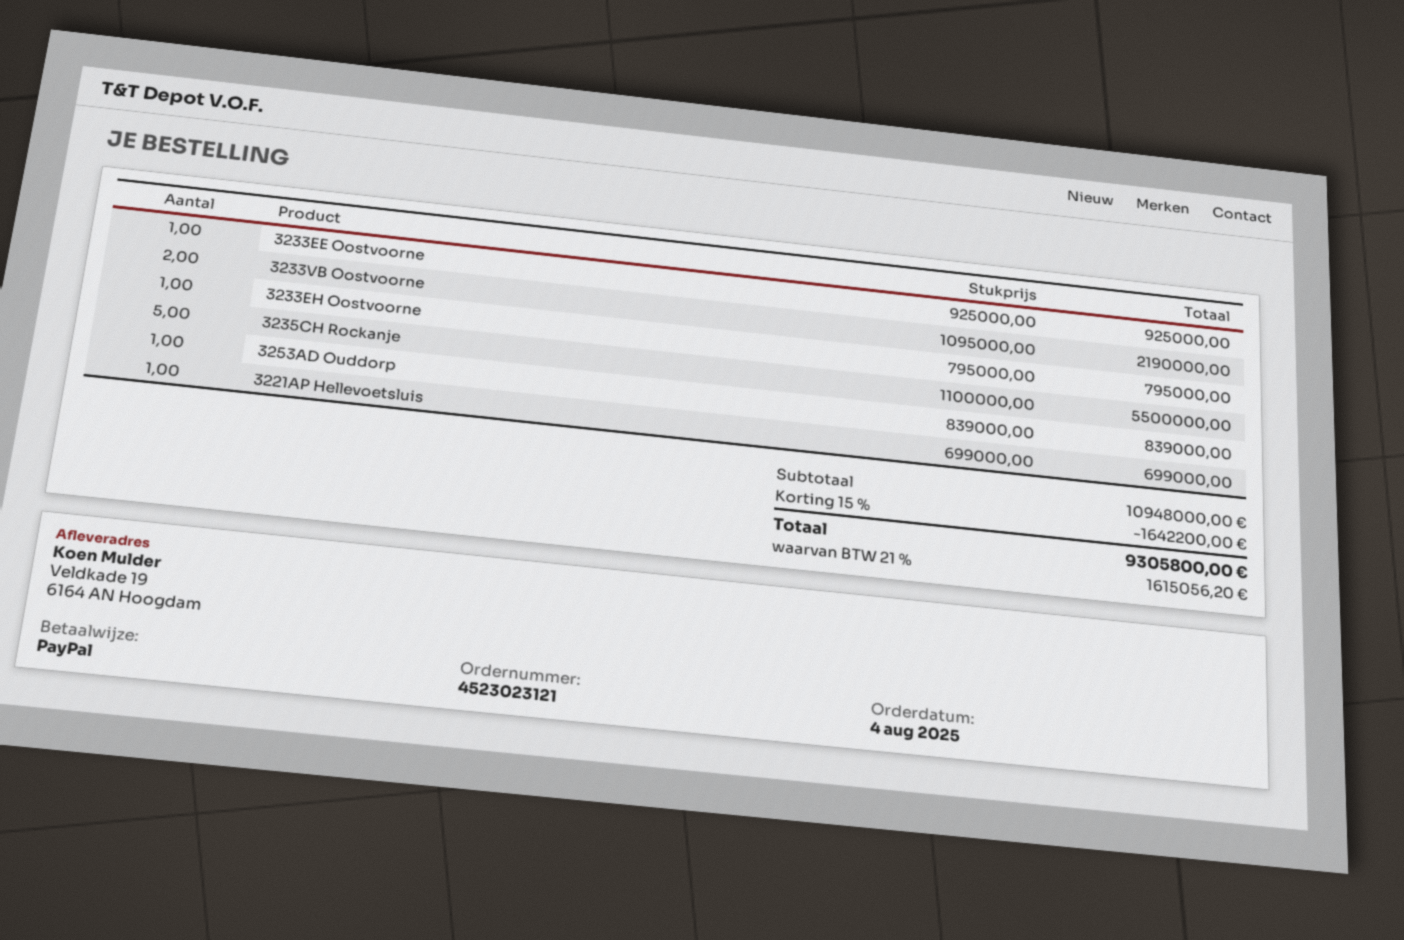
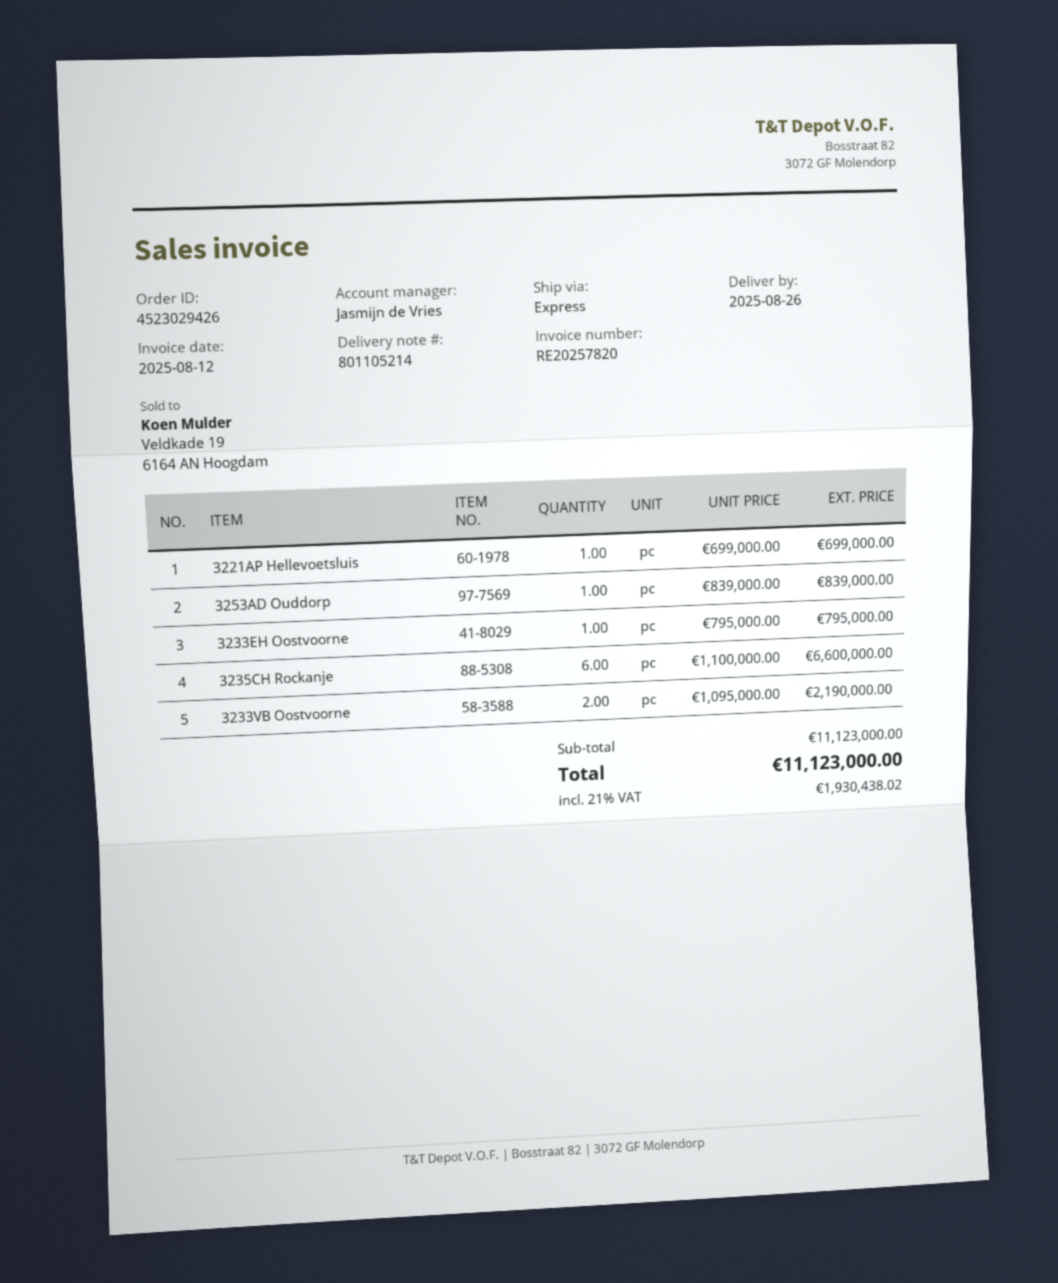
order number: 4523023121 -> 4523029426
3233EE Oostvoorne: 1 x 925000.00 = 925000.00 -> none
3235CH Rockanje: 5 x 1100000.00 = 5500000.00 -> 6 x 1100000.00 = 6600000.00
subtotal: 10948000.00 -> 11123000.00
discount: 15% = 1642200.00 -> none
tax: 21% = 1615056.20 -> 21% = 1930438.02
total: 9305800.00 -> 11123000.00

